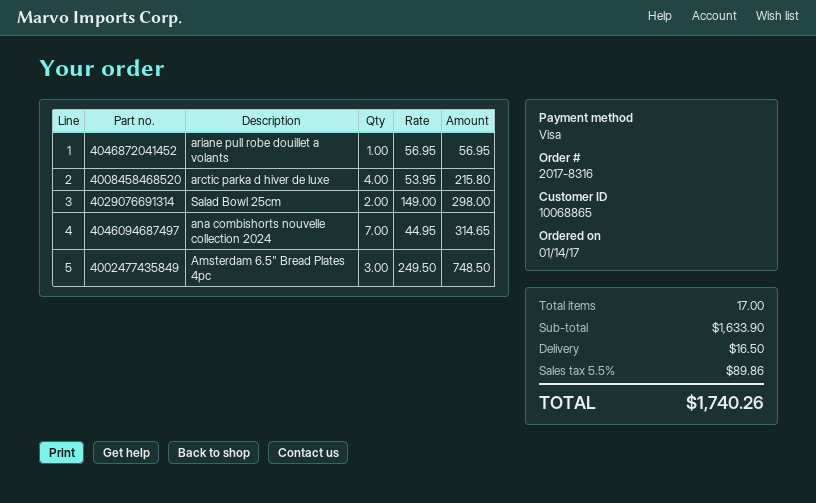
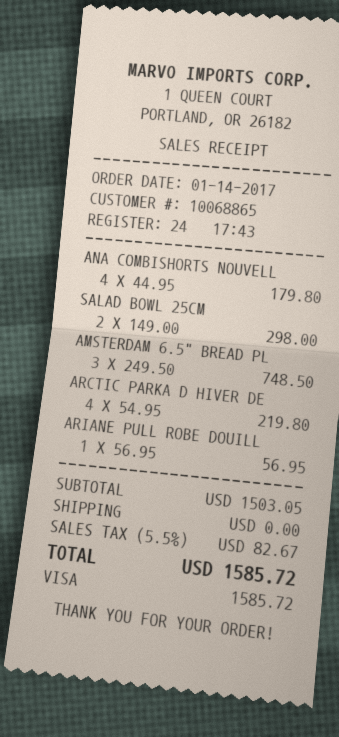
arctic parka d hiver de luxe: 4 x 53.95 = 215.80 -> 4 x 54.95 = 219.80
ana combishorts nouvelle collection 2024: 7 x 44.95 = 314.65 -> 4 x 44.95 = 179.80
subtotal: 1633.90 -> 1503.05
shipping: 16.50 -> 0.00
tax: 5.5% = 89.86 -> 5.5% = 82.67
total: 1740.26 -> 1585.72

